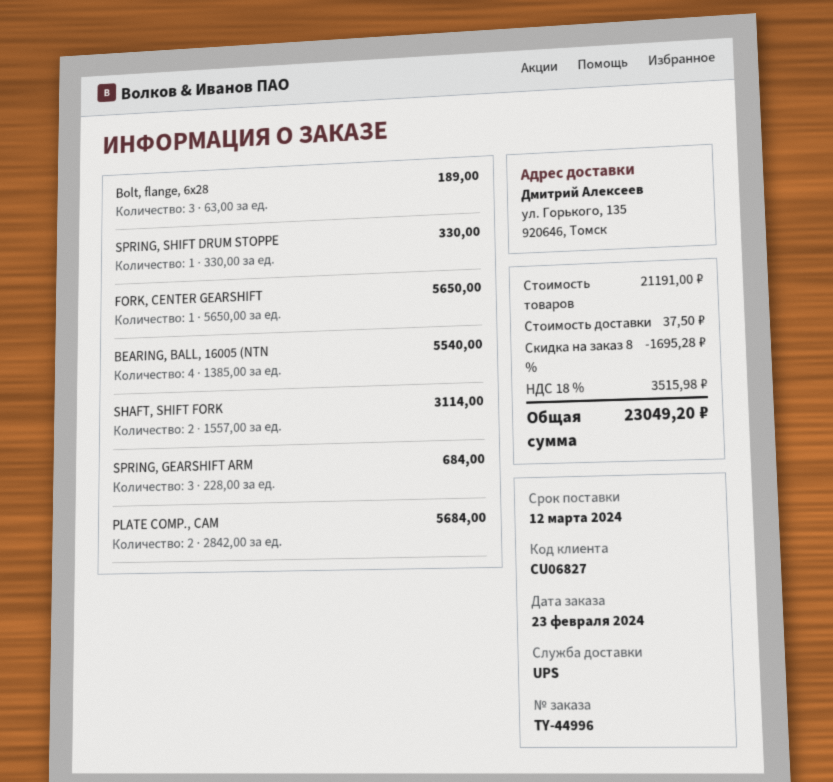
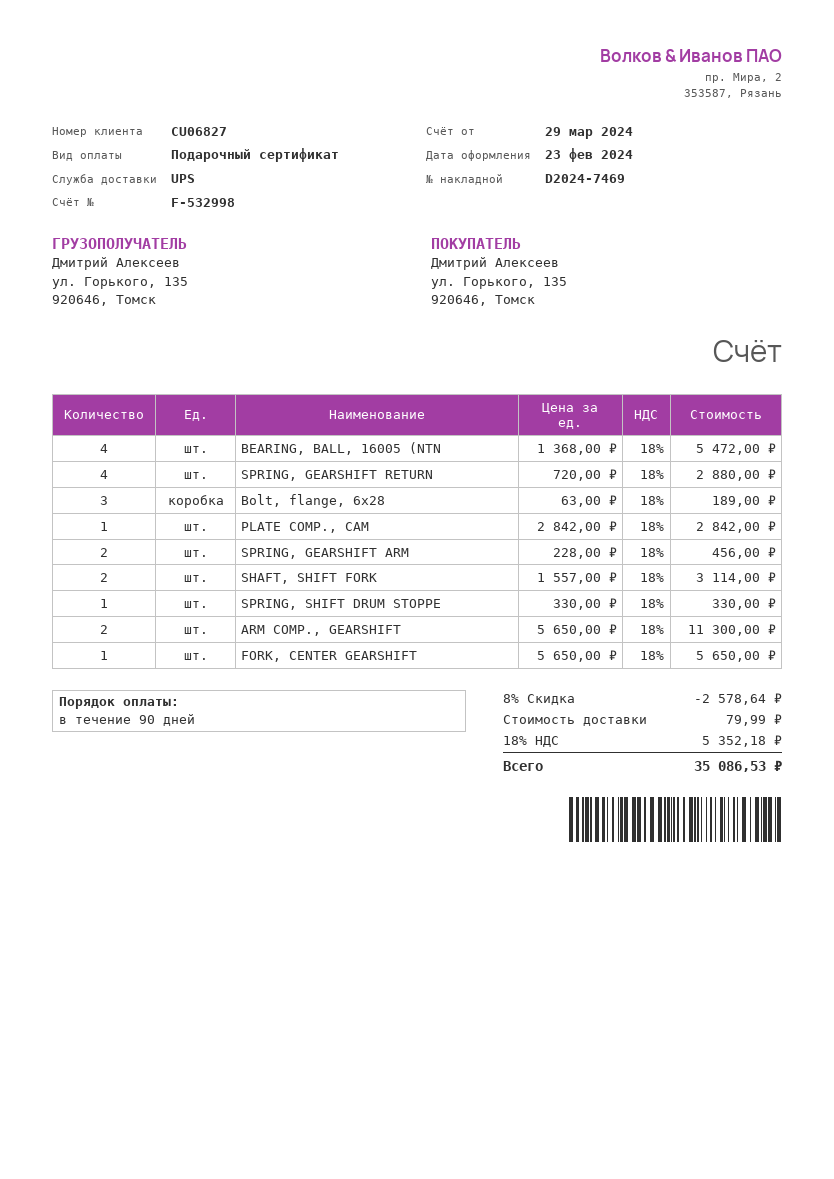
BEARING, BALL, 16005 (NTN: 4 x 1385.00 = 5540.00 -> 4 x 1368.00 = 5472.00
SPRING, GEARSHIFT ARM: 3 x 228.00 = 684.00 -> 2 x 228.00 = 456.00
PLATE COMP., CAM: 2 x 2842.00 = 5684.00 -> 1 x 2842.00 = 2842.00
SPRING, GEARSHIFT RETURN: none -> 4 x 720.00 = 2880.00
ARM COMP., GEARSHIFT: none -> 2 x 5650.00 = 11300.00
discount: 8% = 1695.28 -> 8% = 2578.64
shipping: 37.50 -> 79.99
tax: 18% = 3515.98 -> 18% = 5352.18
total: 23049.20 -> 35086.53

